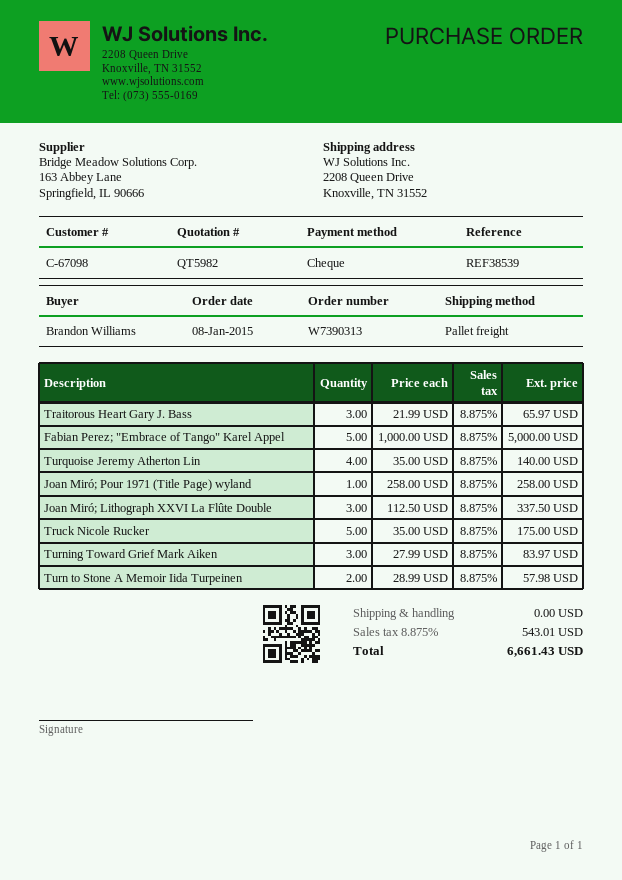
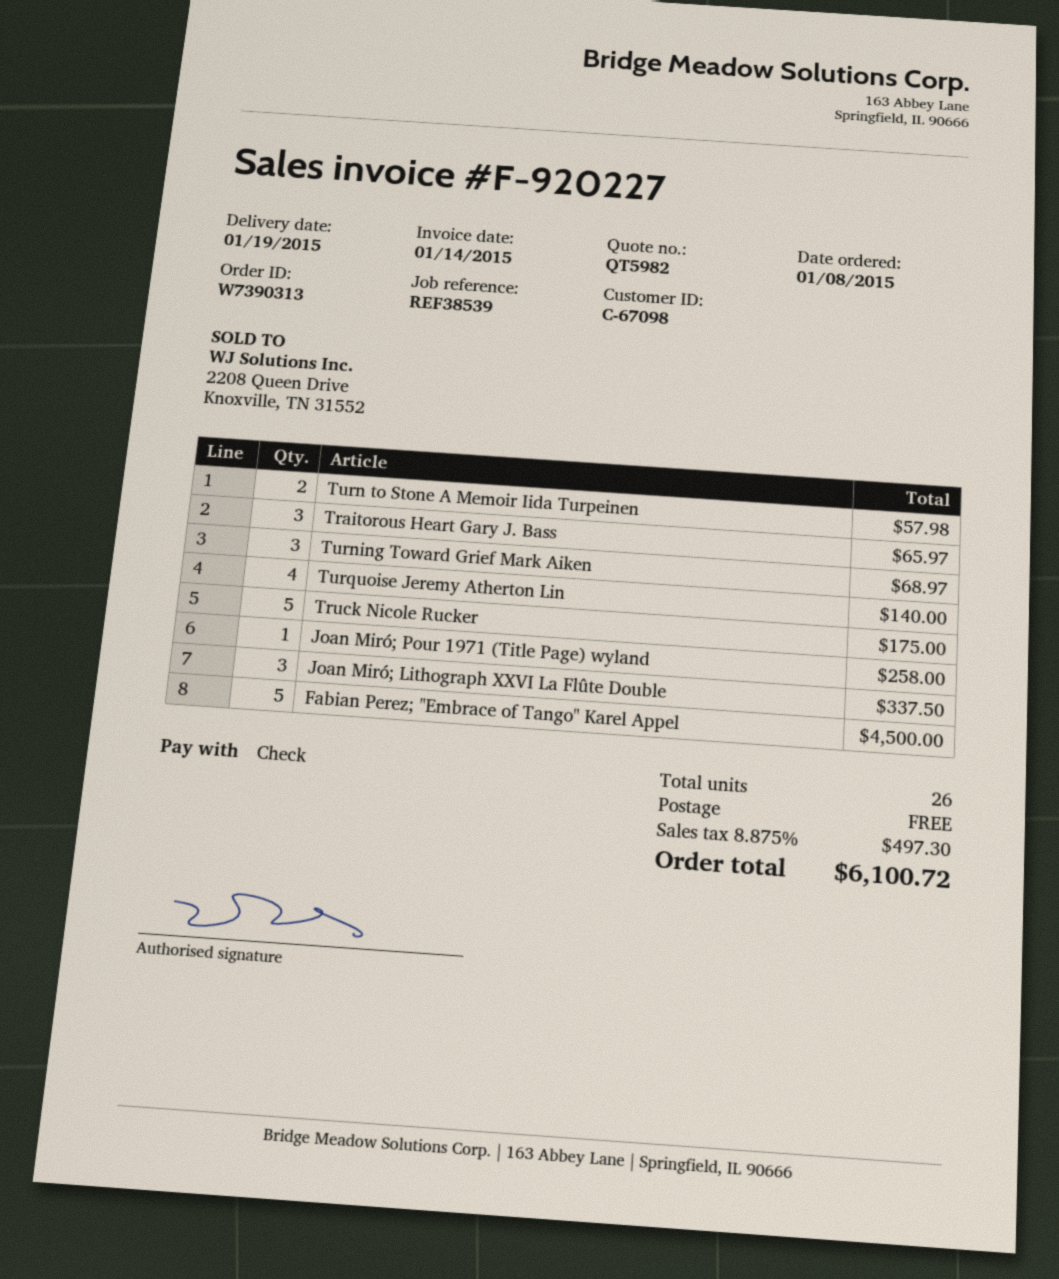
Fabian Perez; "Embrace of Tango" Karel Appel: 5 for 5000.00 -> 5 for 4500.00
Turning Toward Grief Mark Aiken: 3 for 83.97 -> 3 for 68.97
tax: 8.875% = 543.01 -> 8.875% = 497.30
total: 6661.43 -> 6100.72

